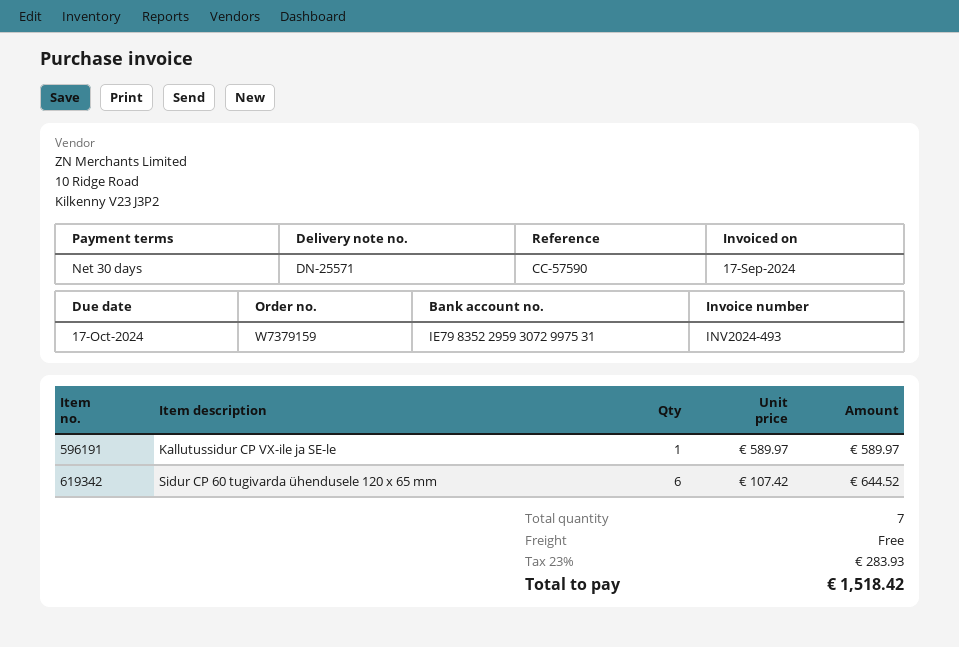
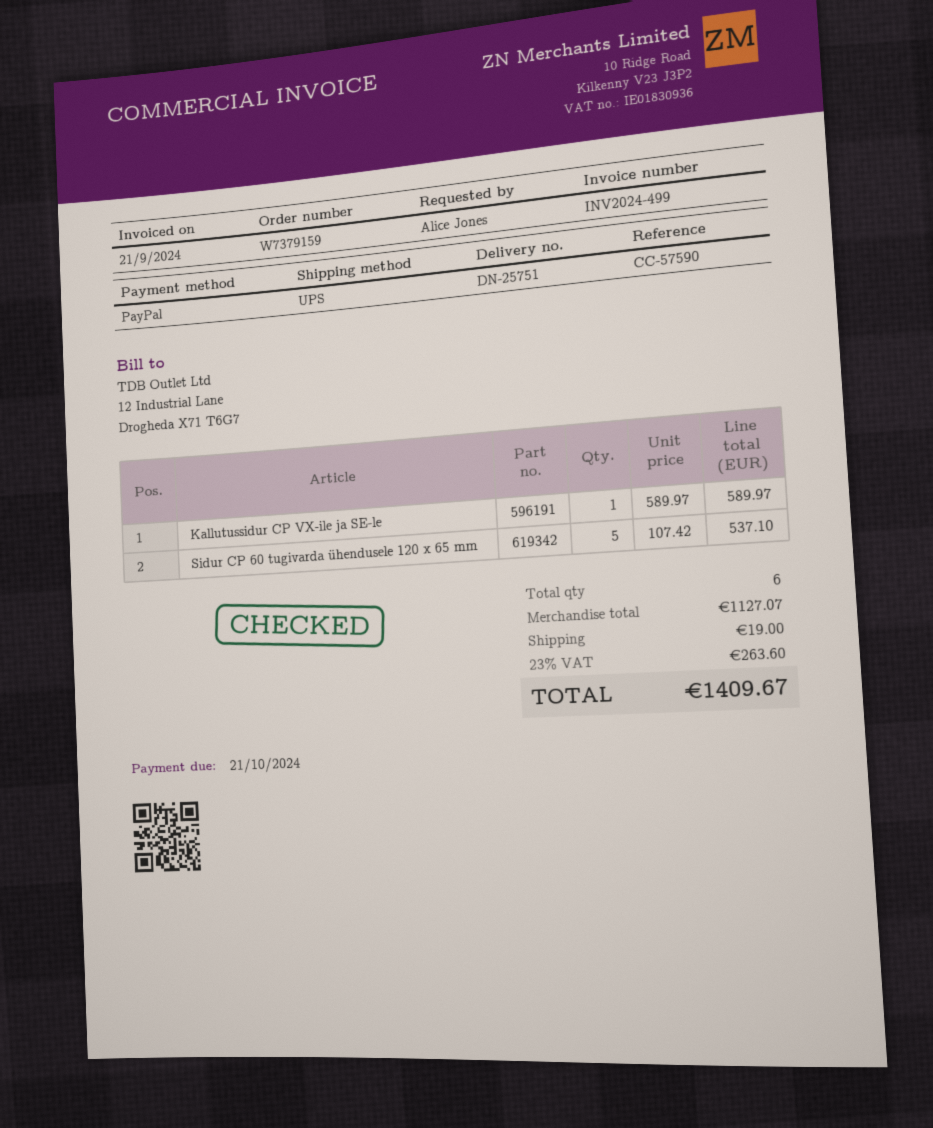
delivery note number: DN-25571 -> DN-25751
invoice number: INV2024-493 -> INV2024-499
invoice date: 2024-09-17 -> 2024-09-21
due date: 2024-10-17 -> 2024-10-21
Sidur CP 60 tugivarda ühendusele 120 x 65 mm: 6 x 107.42 = 644.52 -> 5 x 107.42 = 537.10
total quantity: 7 -> 6
shipping: 0.00 -> 19.00
tax: 23% = 283.93 -> 23% = 263.60
total: 1518.42 -> 1409.67

